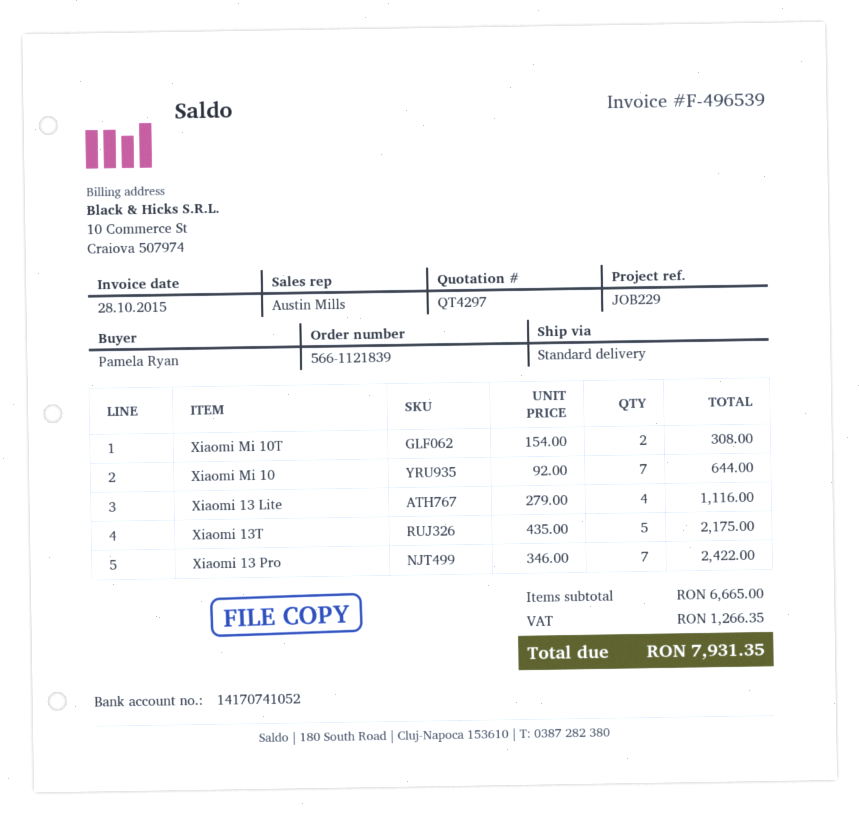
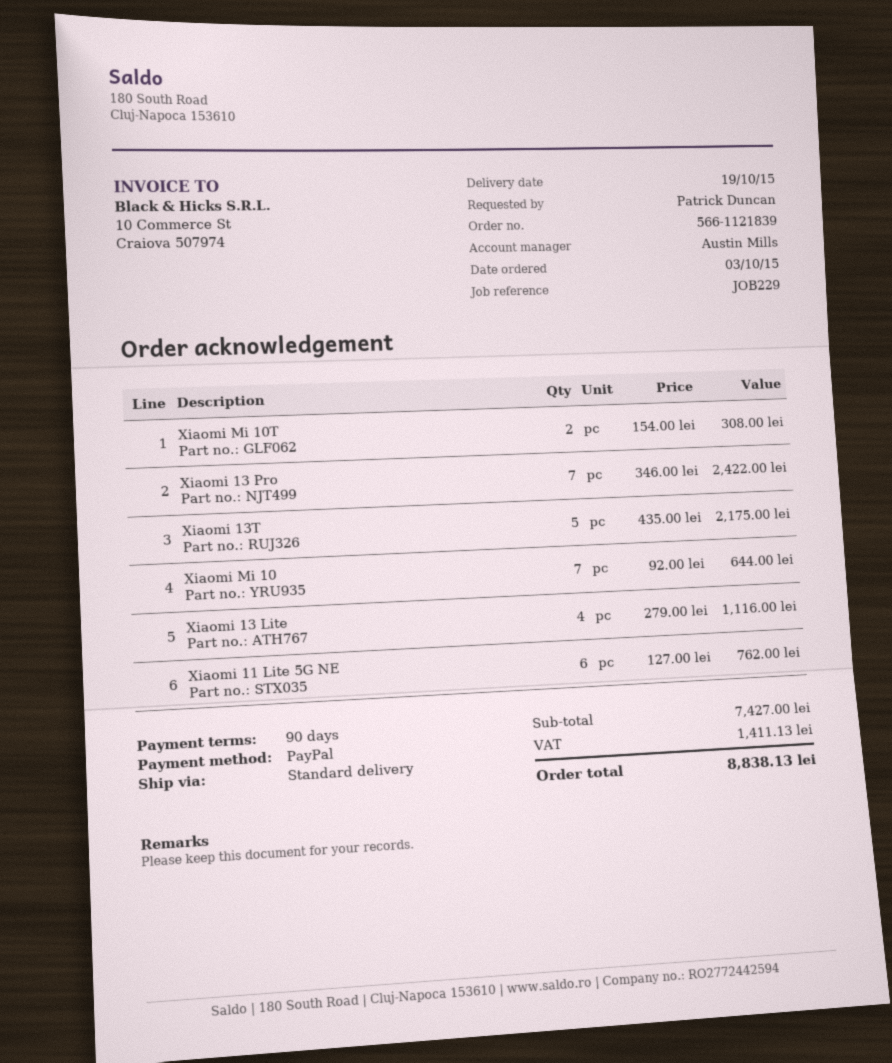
ordered by: Pamela Ryan -> Patrick Duncan
Xiaomi 11 Lite 5G NE: none -> 6 x 127.00 = 762.00
subtotal: 6665.00 -> 7427.00
tax: 1266.35 -> 1411.13
total: 7931.35 -> 8838.13

